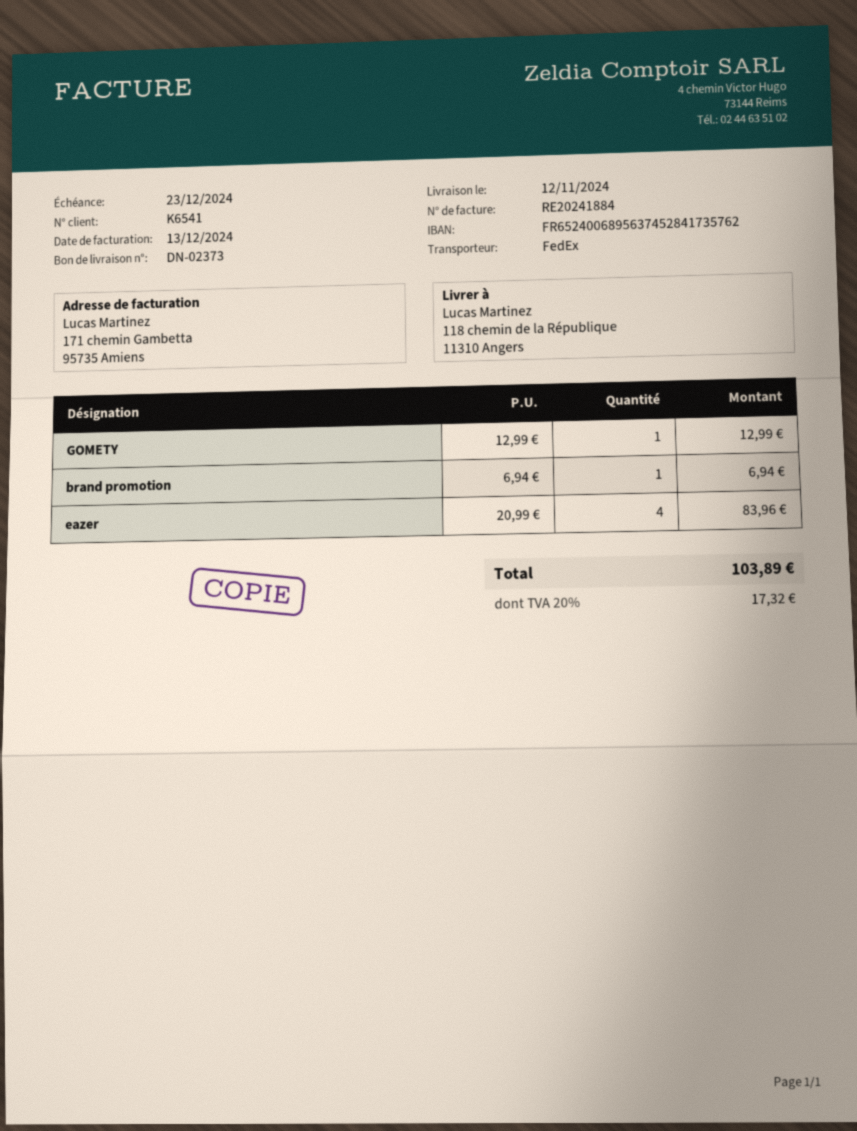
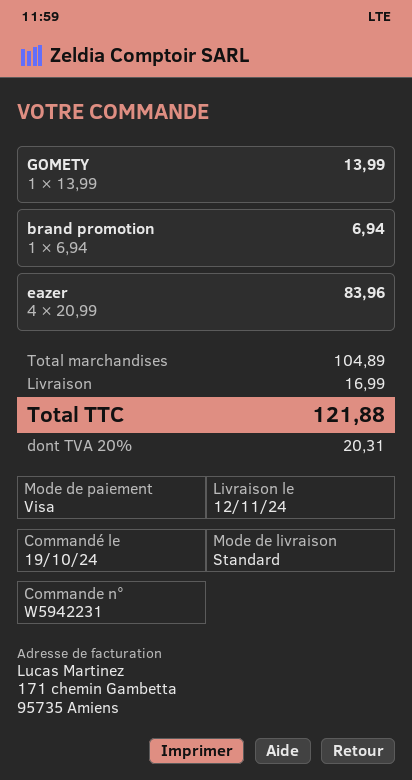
shipping method: FedEx -> standard
GOMETY: 1 x 12.99 = 12.99 -> 1 x 13.99 = 13.99
shipping: none -> 16.99
tax: 20% = 17.32 -> 20% = 20.31
total: 103.89 -> 121.88

